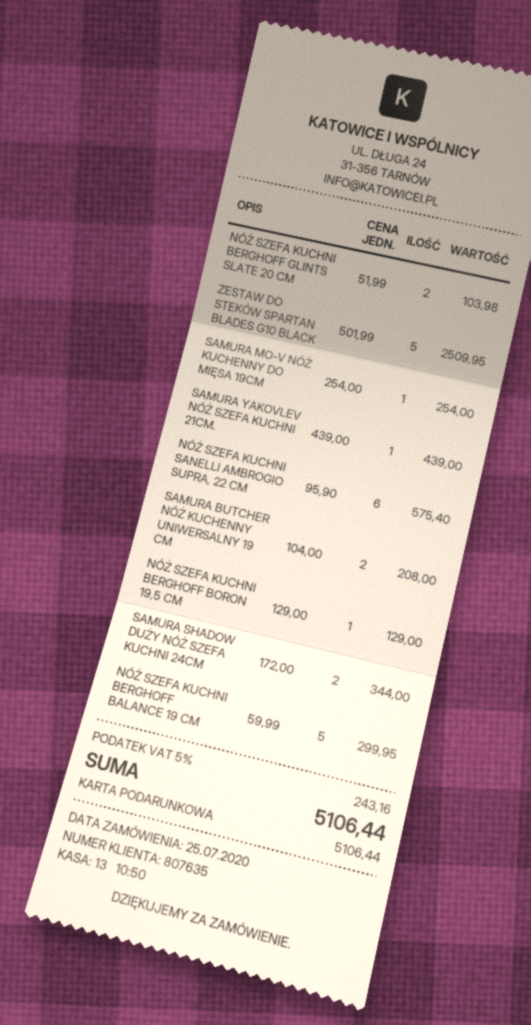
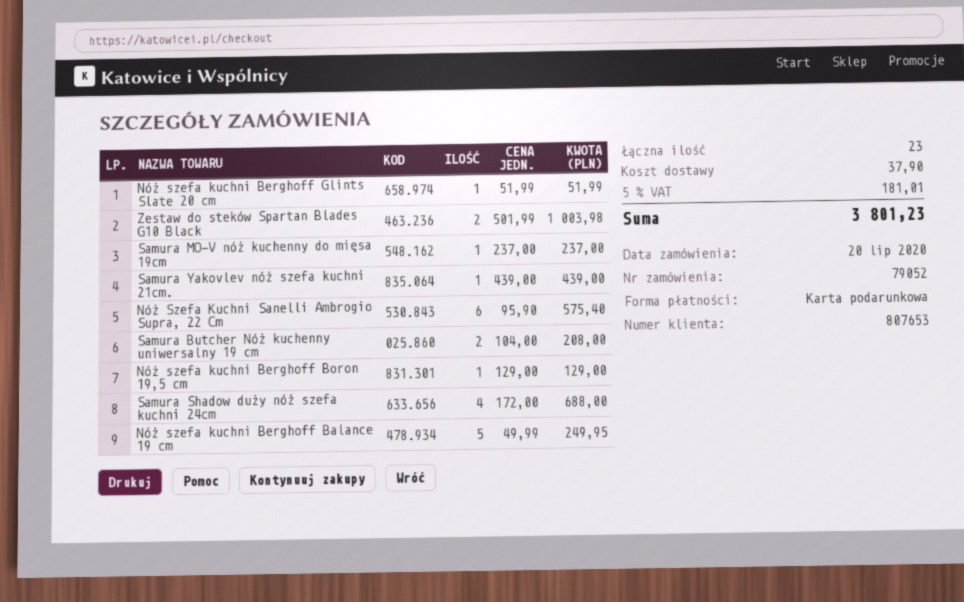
order date: 2020-07-25 -> 2020-07-20
customer number: 807635 -> 807653
NÓŻ SZEFA KUCHNI BERGHOFF GLINTS SLATE 20 CM: 2 x 51.99 = 103.98 -> 1 x 51.99 = 51.99
ZESTAW DO STEKÓW SPARTAN BLADES G10 BLACK: 5 x 501.99 = 2509.95 -> 2 x 501.99 = 1003.98
SAMURA MO-V NÓŻ KUCHENNY DO MIĘSA 19CM: 1 x 254.00 = 254.00 -> 1 x 237.00 = 237.00
SAMURA SHADOW DUŻY NÓŻ SZEFA KUCHNI 24CM: 2 x 172.00 = 344.00 -> 4 x 172.00 = 688.00
NÓŻ SZEFA KUCHNI BERGHOFF BALANCE 19 CM: 5 x 59.99 = 299.95 -> 5 x 49.99 = 249.95
shipping: none -> 37.90
tax: 5% = 243.16 -> 5% = 181.01
total: 5106.44 -> 3801.23

